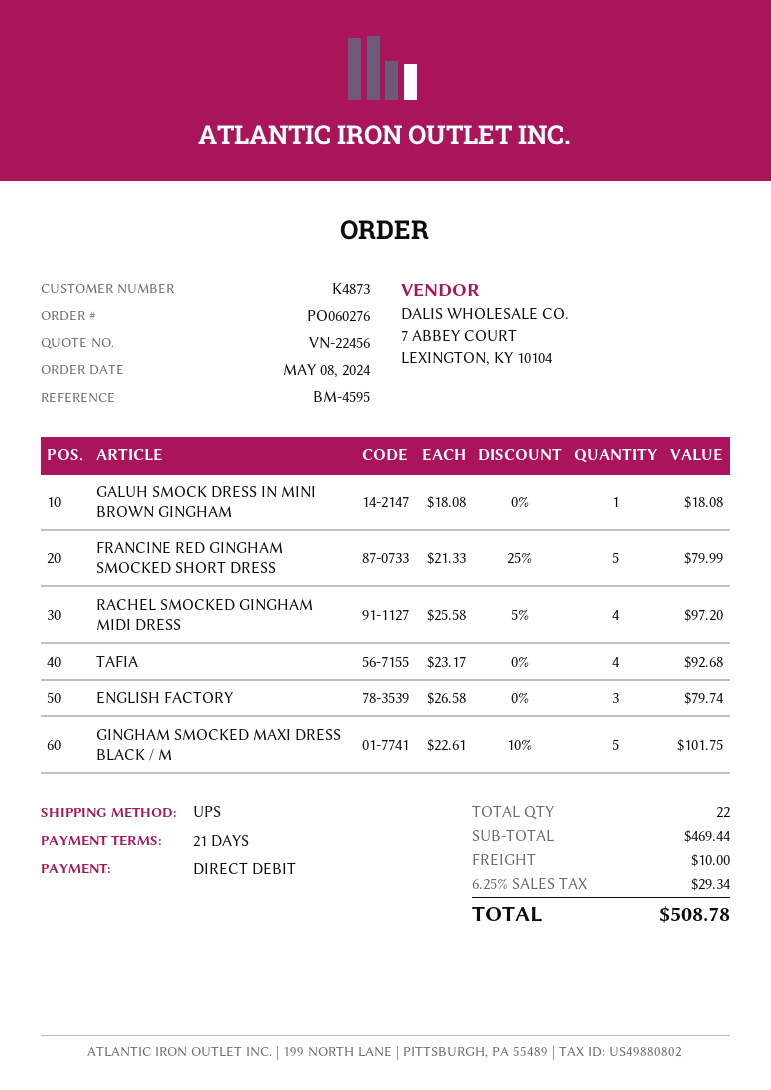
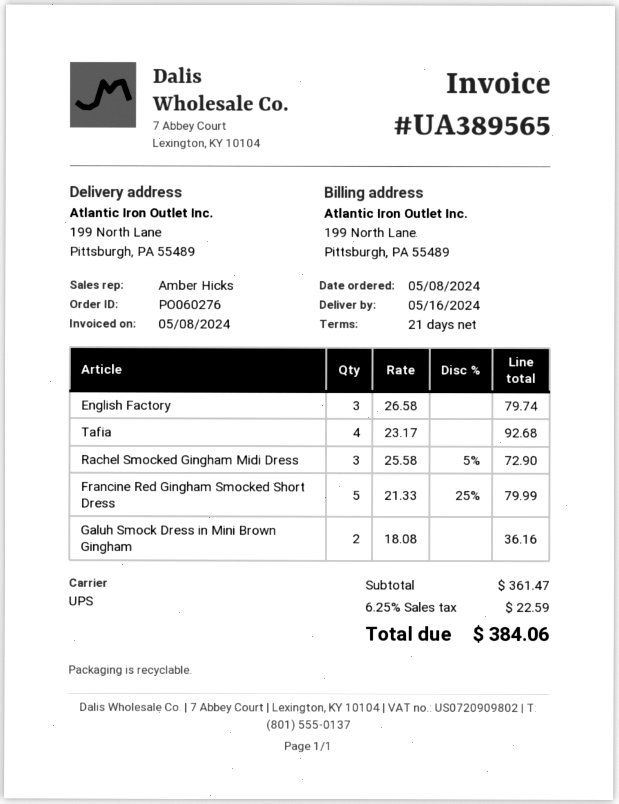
GALUH SMOCK DRESS IN MINI BROWN GINGHAM: 1 x 18.08 = 18.08 -> 2 x 18.08 = 36.16
RACHEL SMOCKED GINGHAM MIDI DRESS: 4 x 25.58 - 5% = 97.20 -> 3 x 25.58 - 5% = 72.90
GINGHAM SMOCKED MAXI DRESS BLACK / M: 5 x 22.61 - 10% = 101.75 -> none
subtotal: 469.44 -> 361.47
shipping: 10.00 -> none
tax: 6.25% = 29.34 -> 6.25% = 22.59
total: 508.78 -> 384.06

